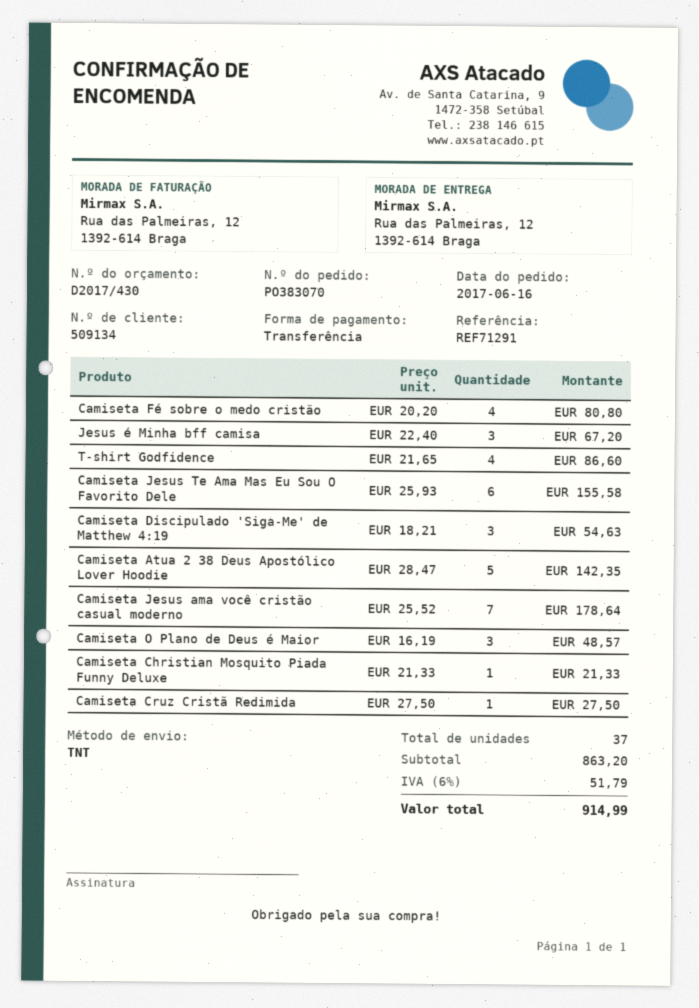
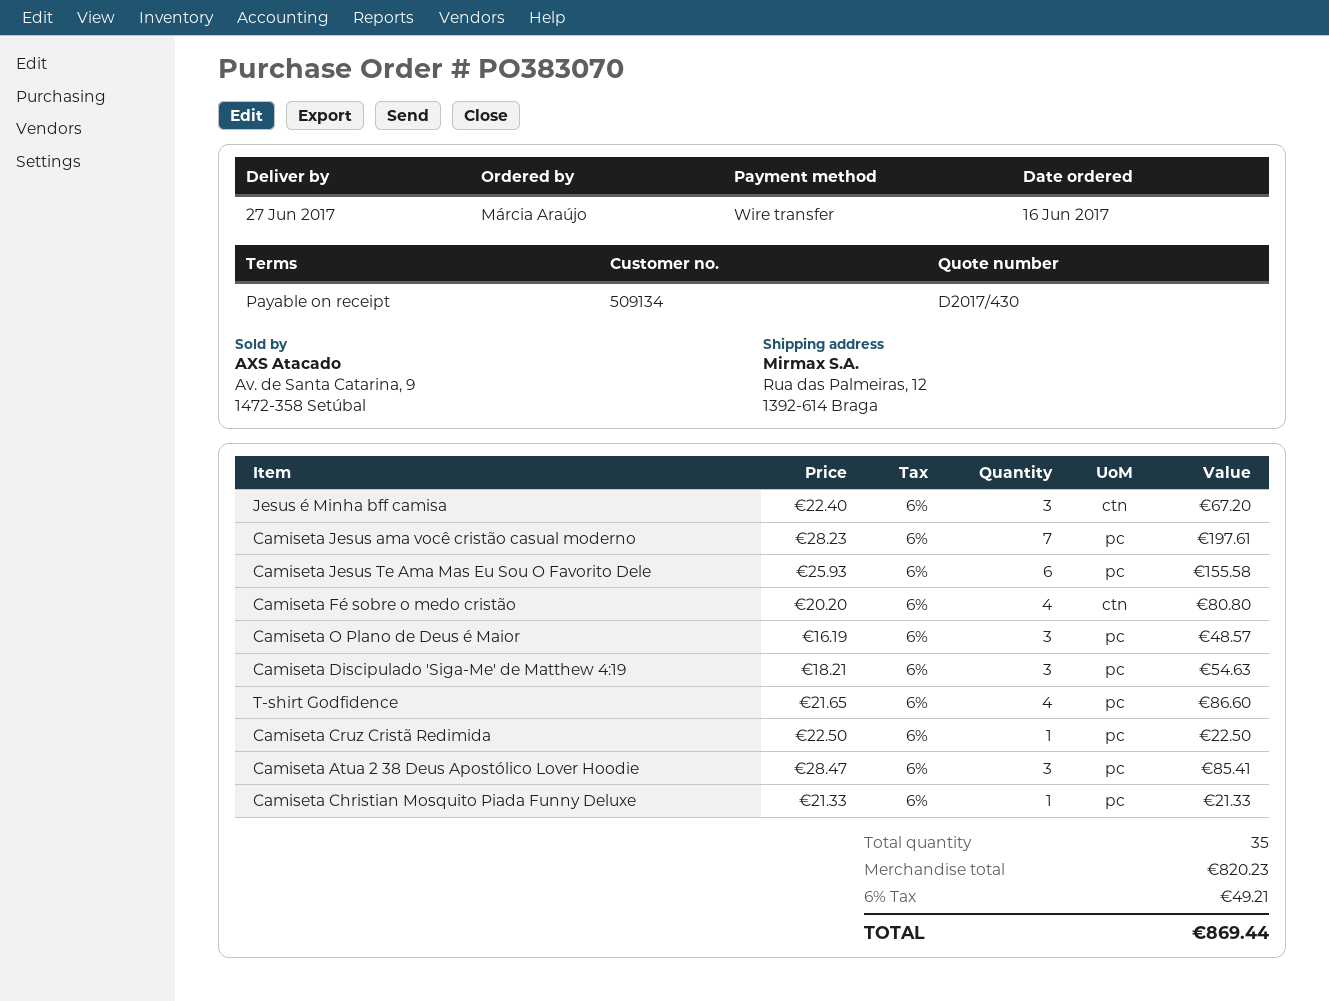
Camiseta Atua 2 38 Deus Apostólico Lover Hoodie: 5 x 28.47 = 142.35 -> 3 x 28.47 = 85.41
Camiseta Jesus ama você cristão casual moderno: 7 x 25.52 = 178.64 -> 7 x 28.23 = 197.61
Camiseta Cruz Cristã Redimida: 1 x 27.50 = 27.50 -> 1 x 22.50 = 22.50
total quantity: 37 -> 35
subtotal: 863.20 -> 820.23
tax: 6% = 51.79 -> 6% = 49.21
total: 914.99 -> 869.44

